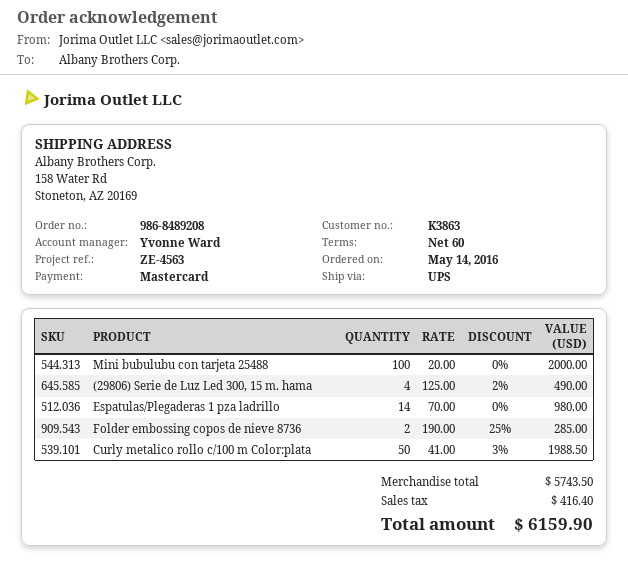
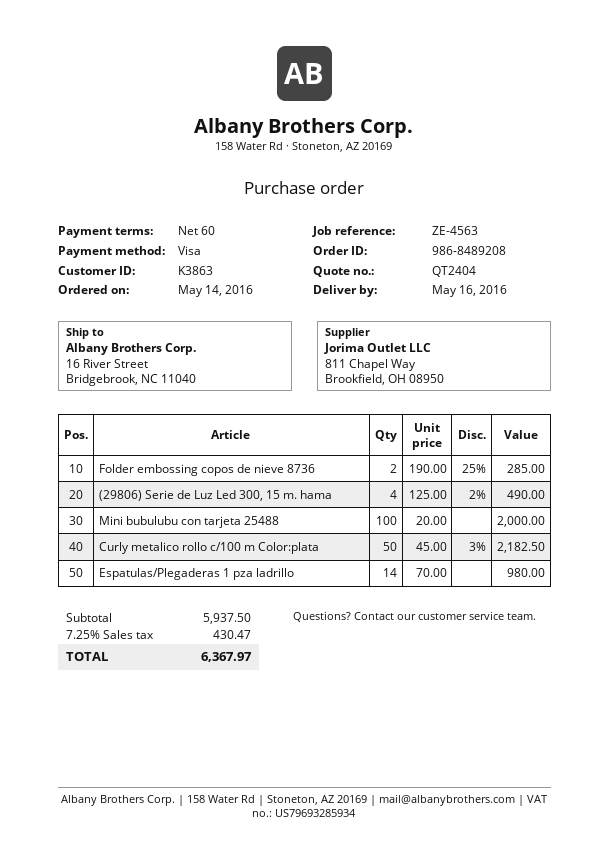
payment method: Mastercard -> Visa
ship to: 158 Water Rd, Stoneton, AZ 20169 -> 16 River Street, Bridgebrook, NC 11040
Curly metalico rollo c/100 m Color:plata: 50 x 41.00 - 3% = 1988.50 -> 50 x 45.00 - 3% = 2182.50
subtotal: 5743.50 -> 5937.50
tax: 416.40 -> 430.47
total: 6159.90 -> 6367.97

